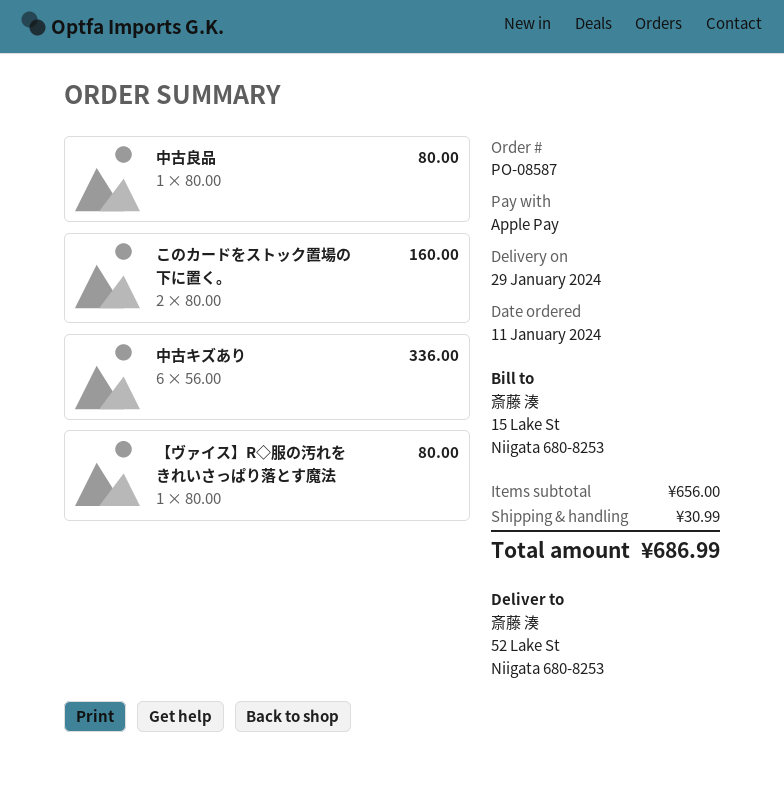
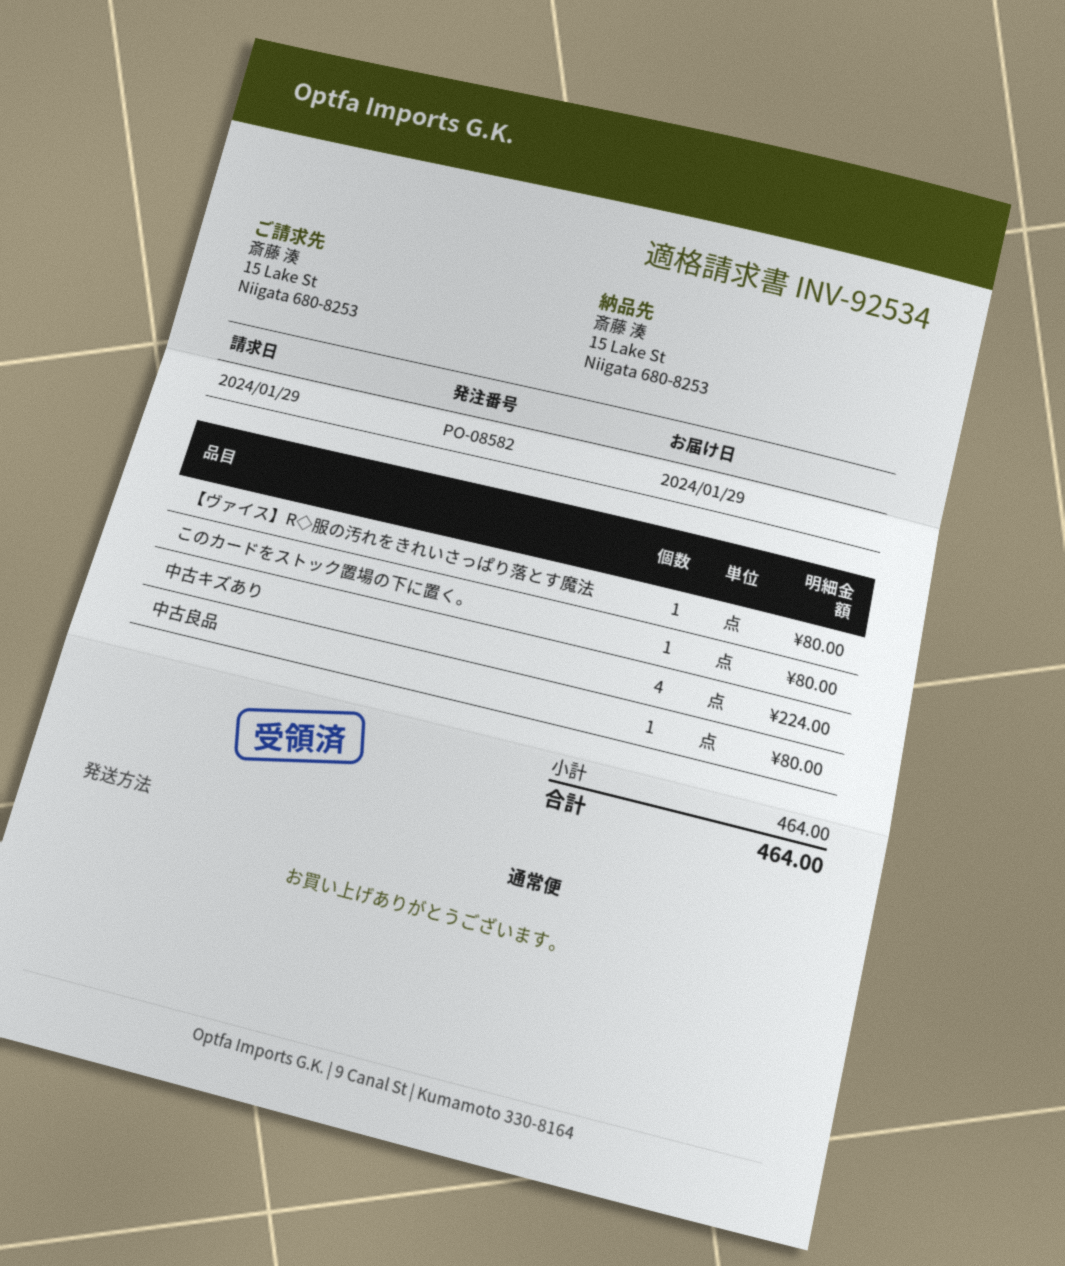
order number: PO-08587 -> PO-08582
ship to: 52 Lake St, Niigata 680-8253 -> 15 Lake St, Niigata 680-8253
このカードをストック置場の下に置く。: 2 for 160.00 -> 1 for 80.00
中古キズあり: 6 for 336.00 -> 4 for 224.00
subtotal: 656.00 -> 464.00
shipping: 30.99 -> none
total: 686.99 -> 464.00

